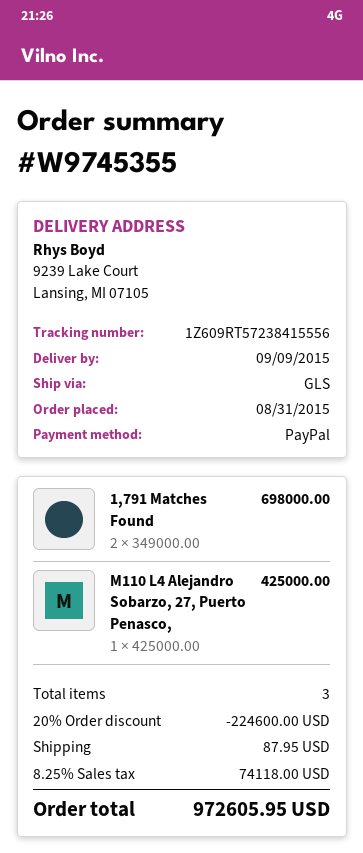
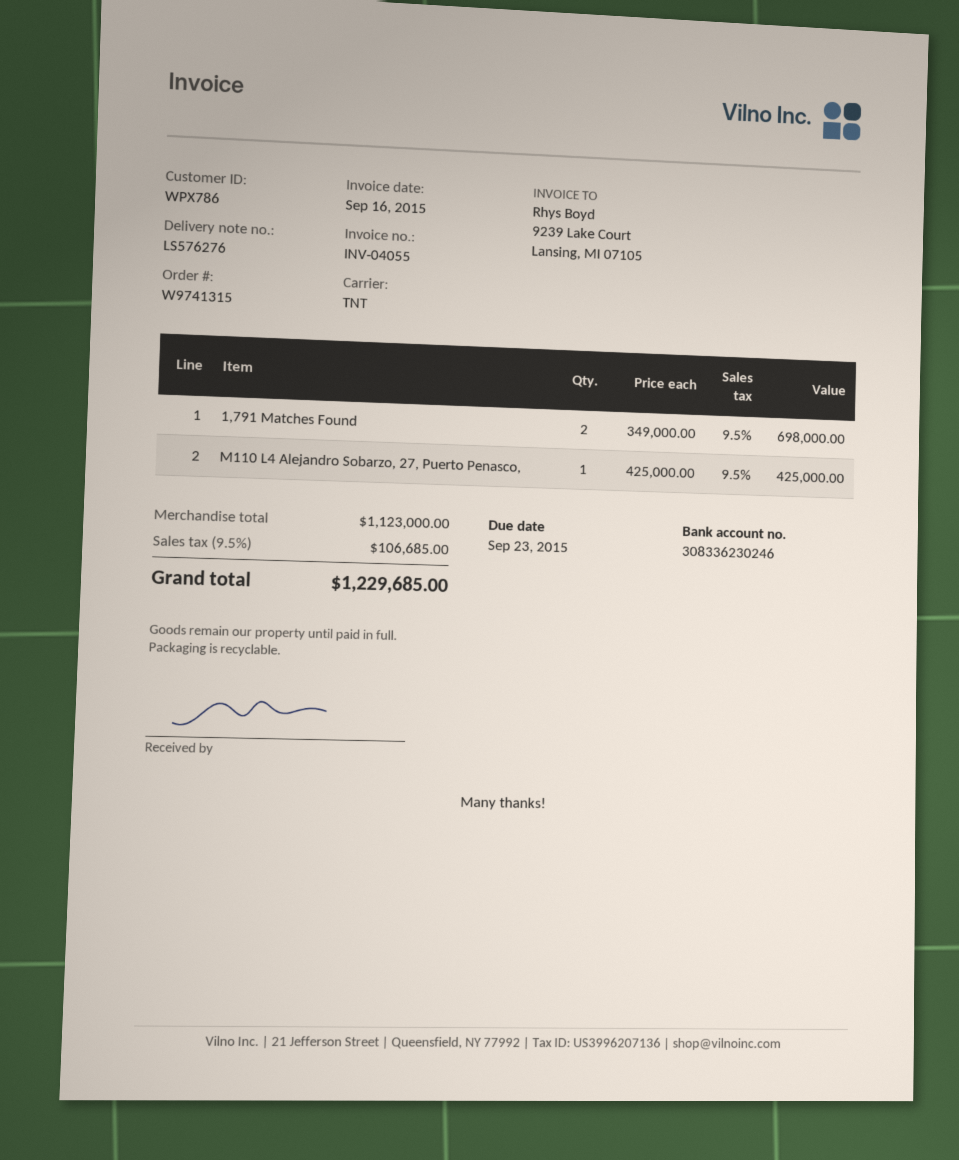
order number: W9745355 -> W9741315
shipping method: GLS -> TNT
discount: 20% = 224600.00 -> none
shipping: 87.95 -> none
tax: 8.25% = 74118.00 -> 9.5% = 106685.00
total: 972605.95 -> 1229685.00

